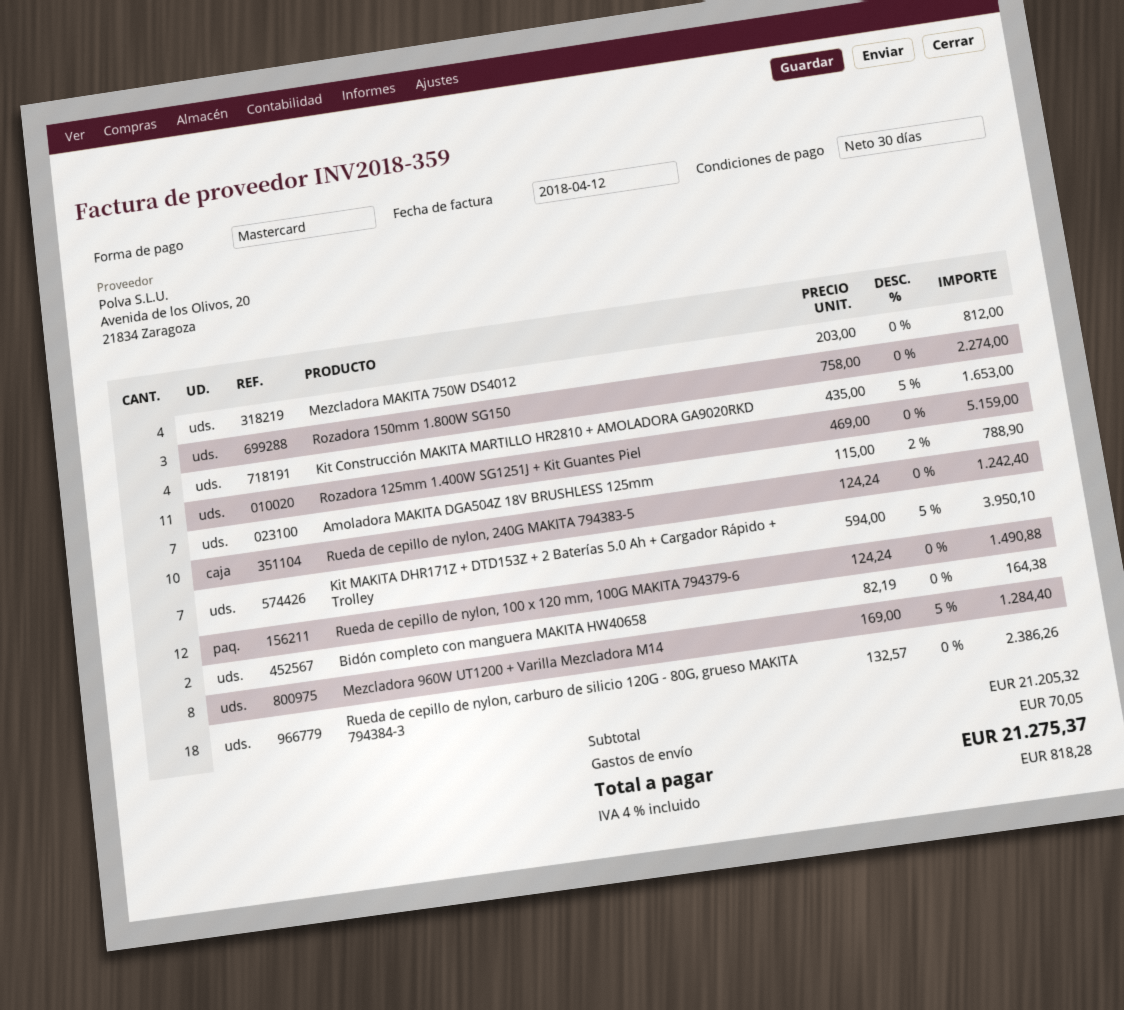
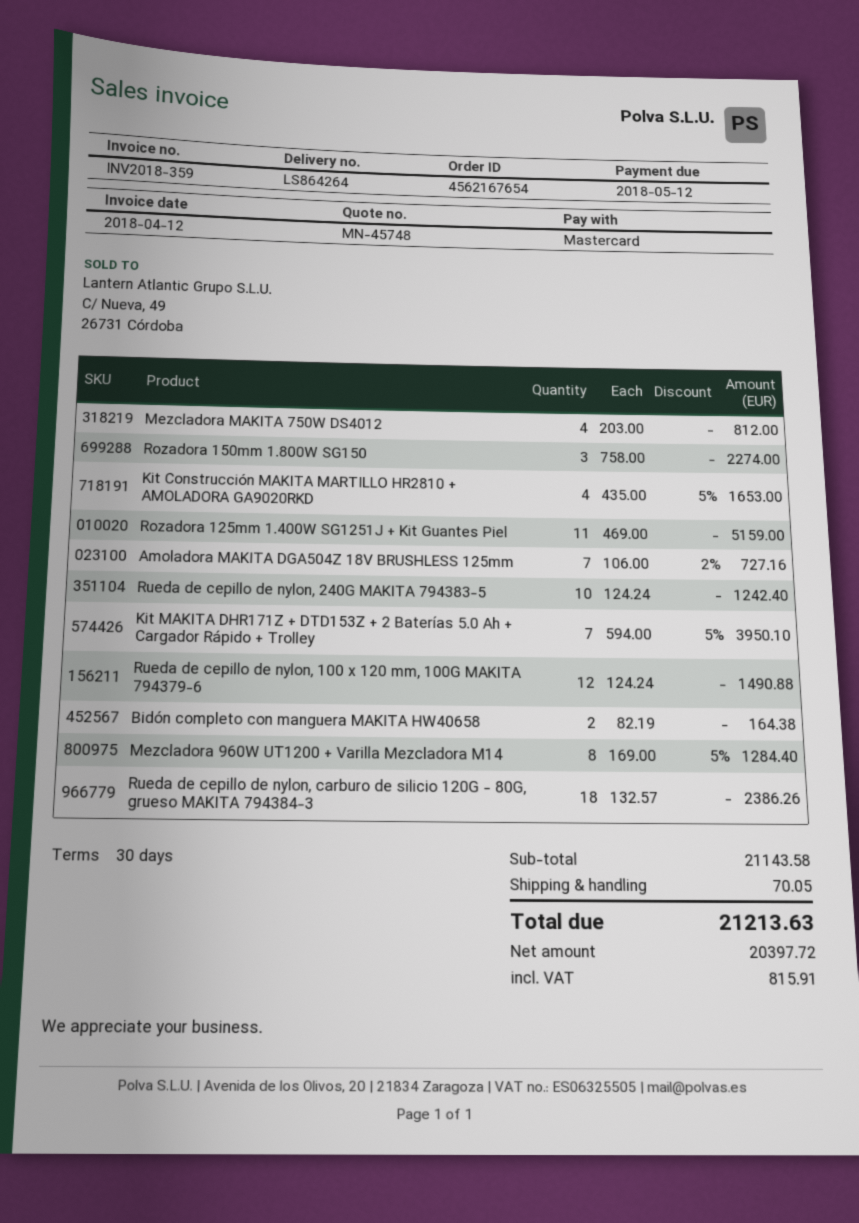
Amoladora MAKITA DGA504Z 18V BRUSHLESS 125mm: 7 x 115.00 - 2% = 788.90 -> 7 x 106.00 - 2% = 727.16
subtotal: 21205.32 -> 21143.58
tax: 818.28 -> 815.91
total: 21275.37 -> 21213.63

